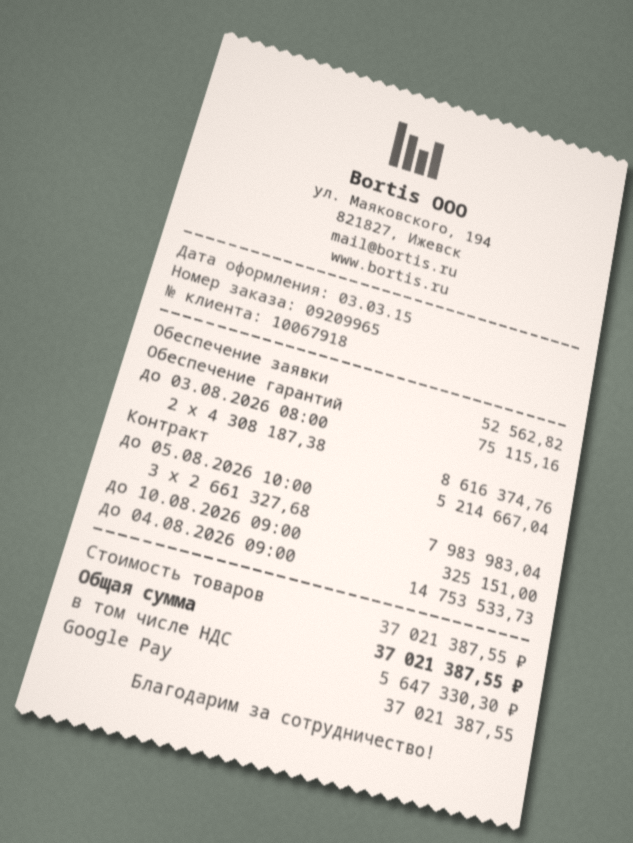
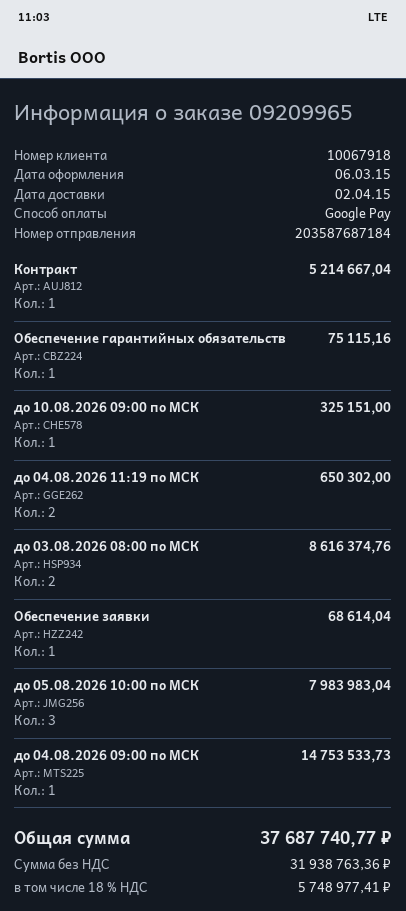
order date: 2015-03-03 -> 2015-03-06
Обеспечение заявки: 1 for 52562.82 -> 1 for 68614.04
до 04.08.2026 11:19 по МСК: none -> 2 for 650302.00
tax: 5647330.30 -> 5748977.41
total: 37021387.55 -> 37687740.77

